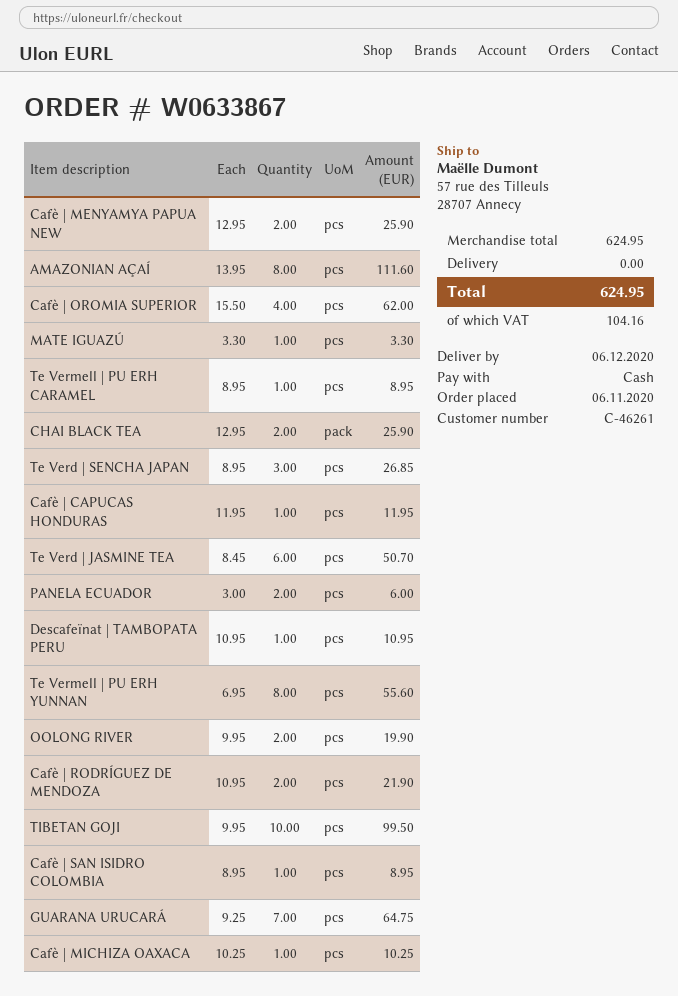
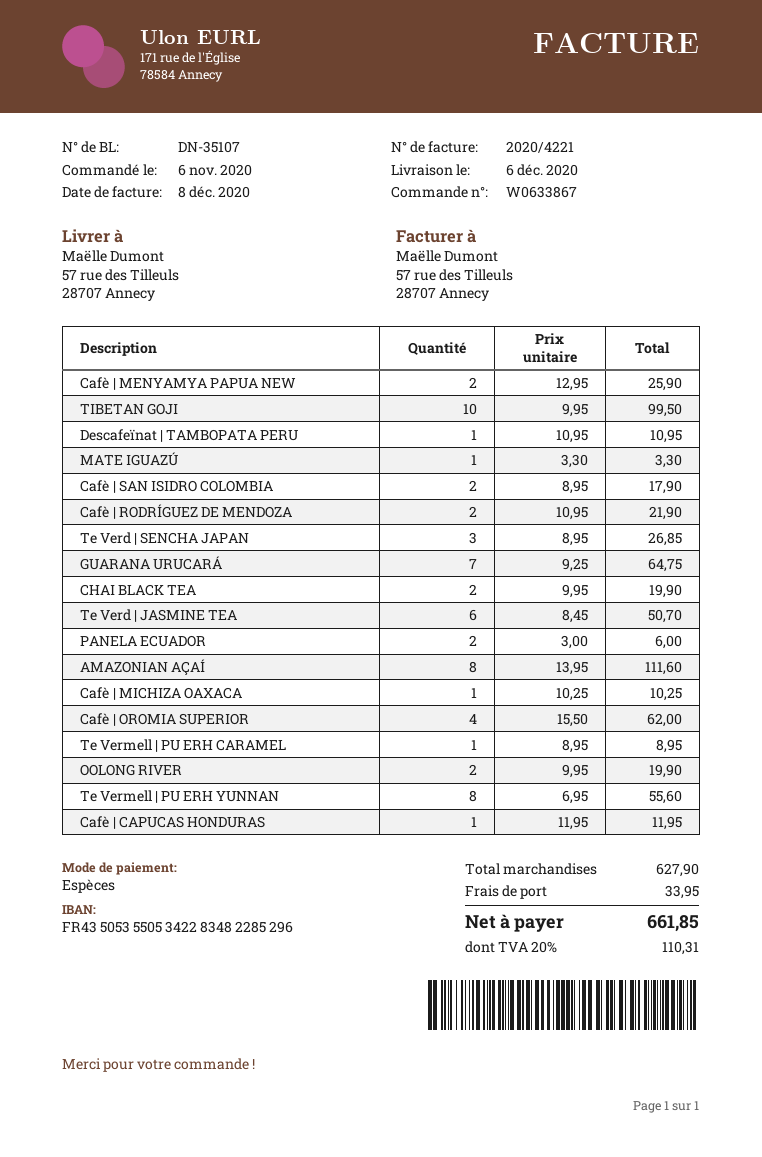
CHAI BLACK TEA: 2 x 12.95 = 25.90 -> 2 x 9.95 = 19.90
Cafè | SAN ISIDRO COLOMBIA: 1 x 8.95 = 8.95 -> 2 x 8.95 = 17.90
subtotal: 624.95 -> 627.90
shipping: 0.00 -> 33.95
tax: 104.16 -> 110.31
total: 624.95 -> 661.85

